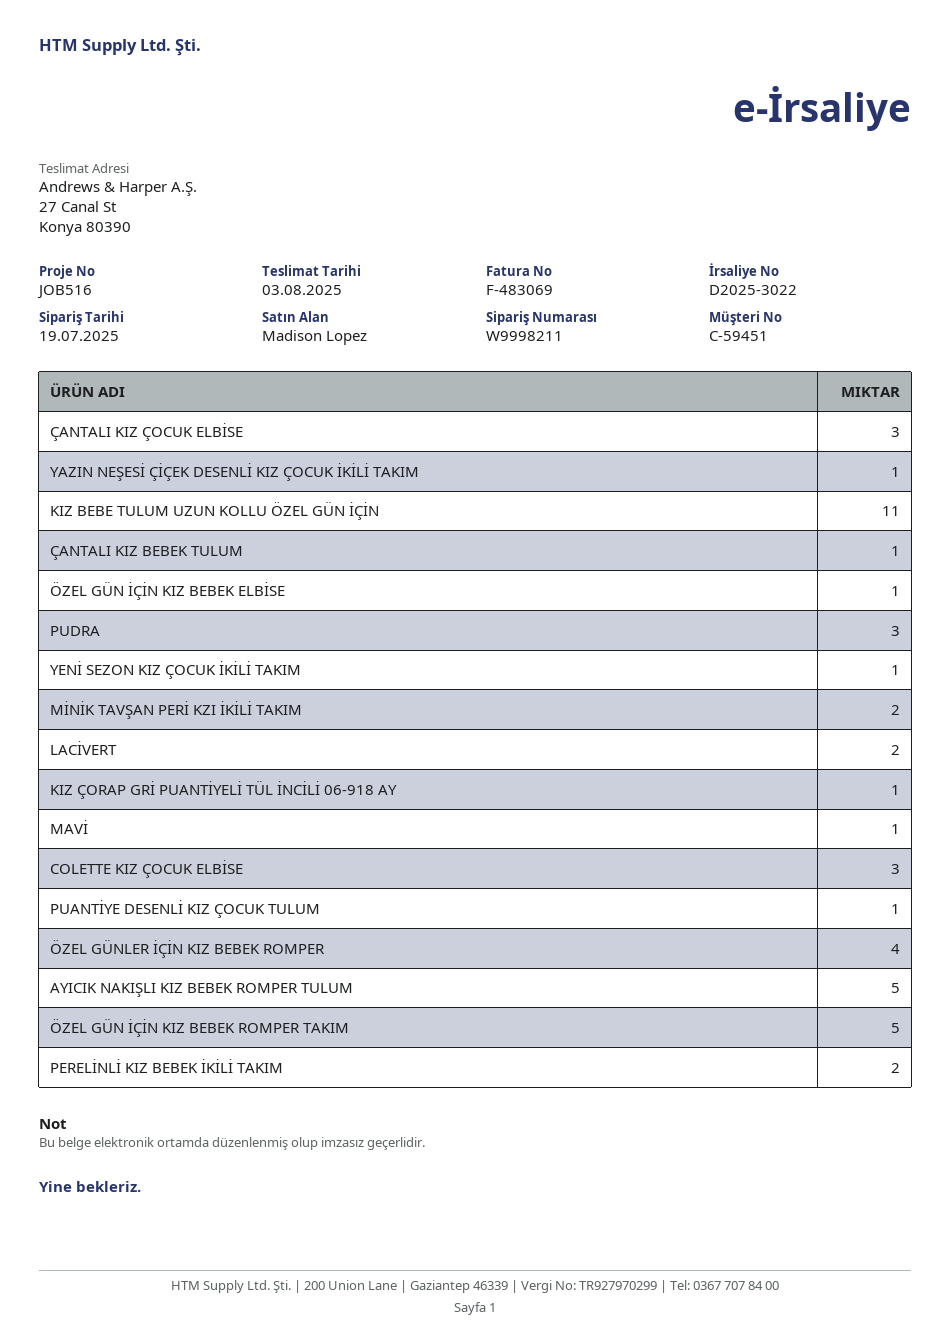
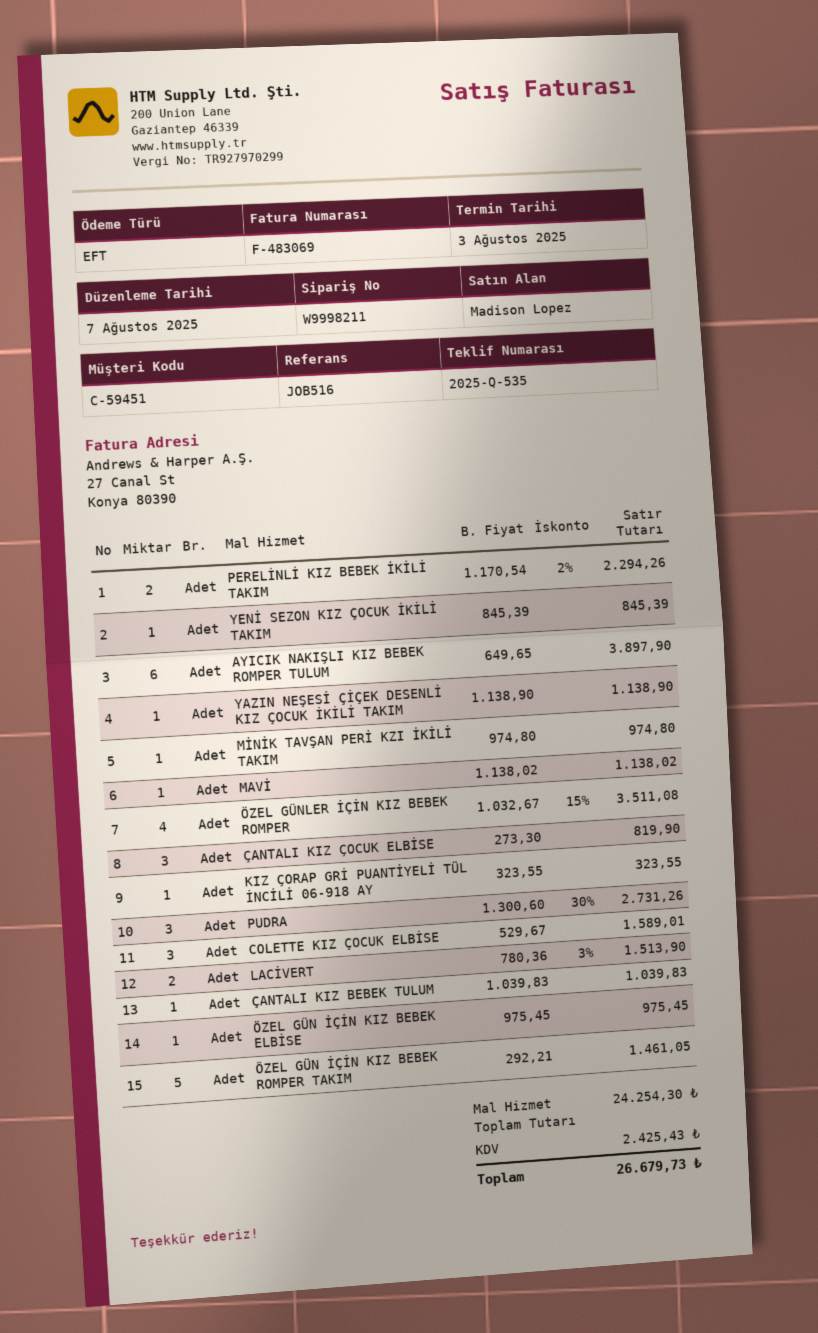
KIZ BEBE TULUM UZUN KOLLU ÖZEL GÜN İÇİN: 11 -> none
MİNİK TAVŞAN PERİ KZI İKİLİ TAKIM: 2 -> 1
PUANTİYE DESENLİ KIZ ÇOCUK TULUM: 1 -> none
AYICIK NAKIŞLI KIZ BEBEK ROMPER TULUM: 5 -> 6

